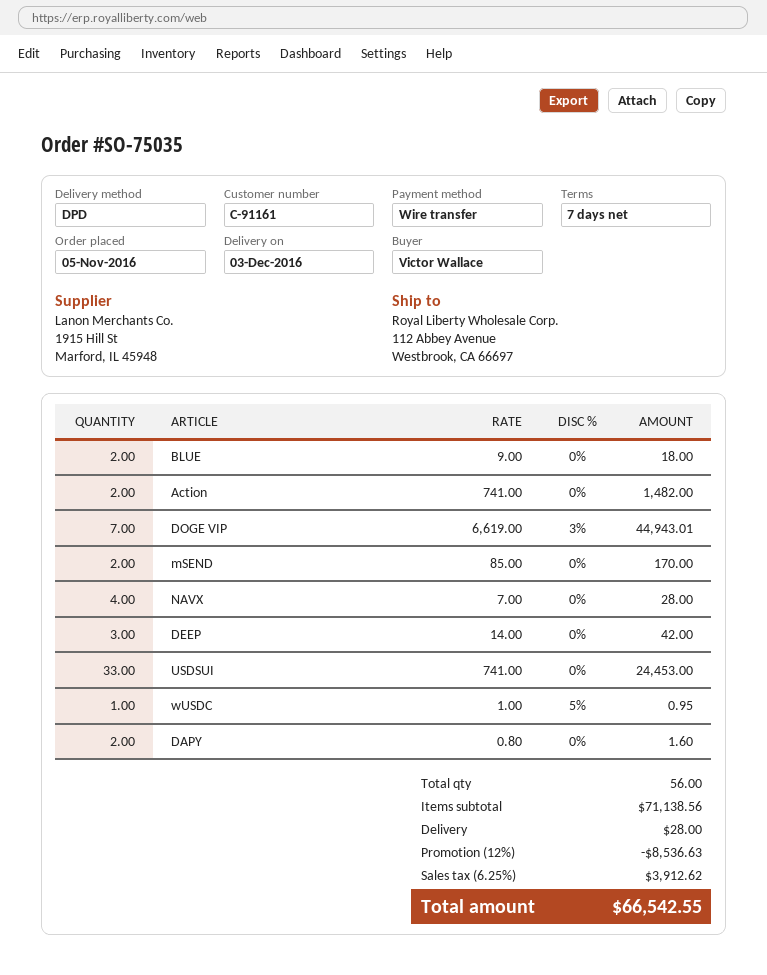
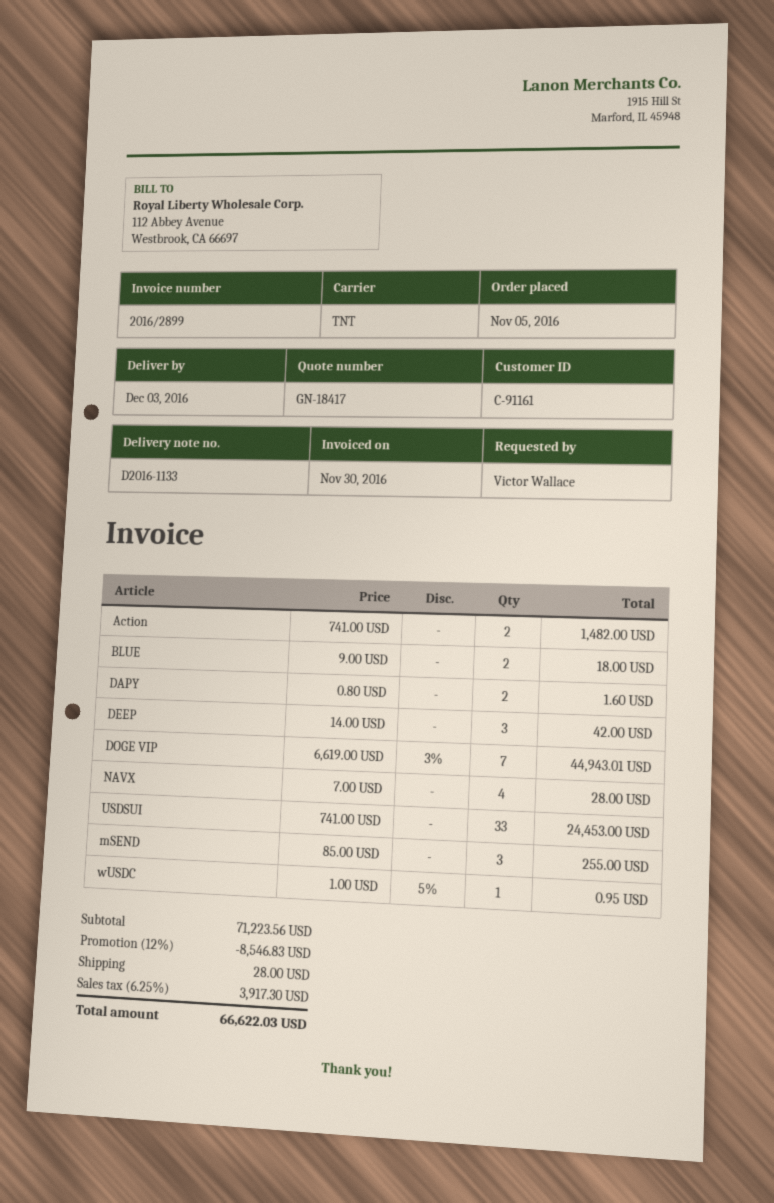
shipping method: DPD -> TNT
mSEND: 2 x 85.00 = 170.00 -> 3 x 85.00 = 255.00
subtotal: 71138.56 -> 71223.56
discount: 12% = 8536.63 -> 12% = 8546.83
tax: 6.25% = 3912.62 -> 6.25% = 3917.30
total: 66542.55 -> 66622.03

